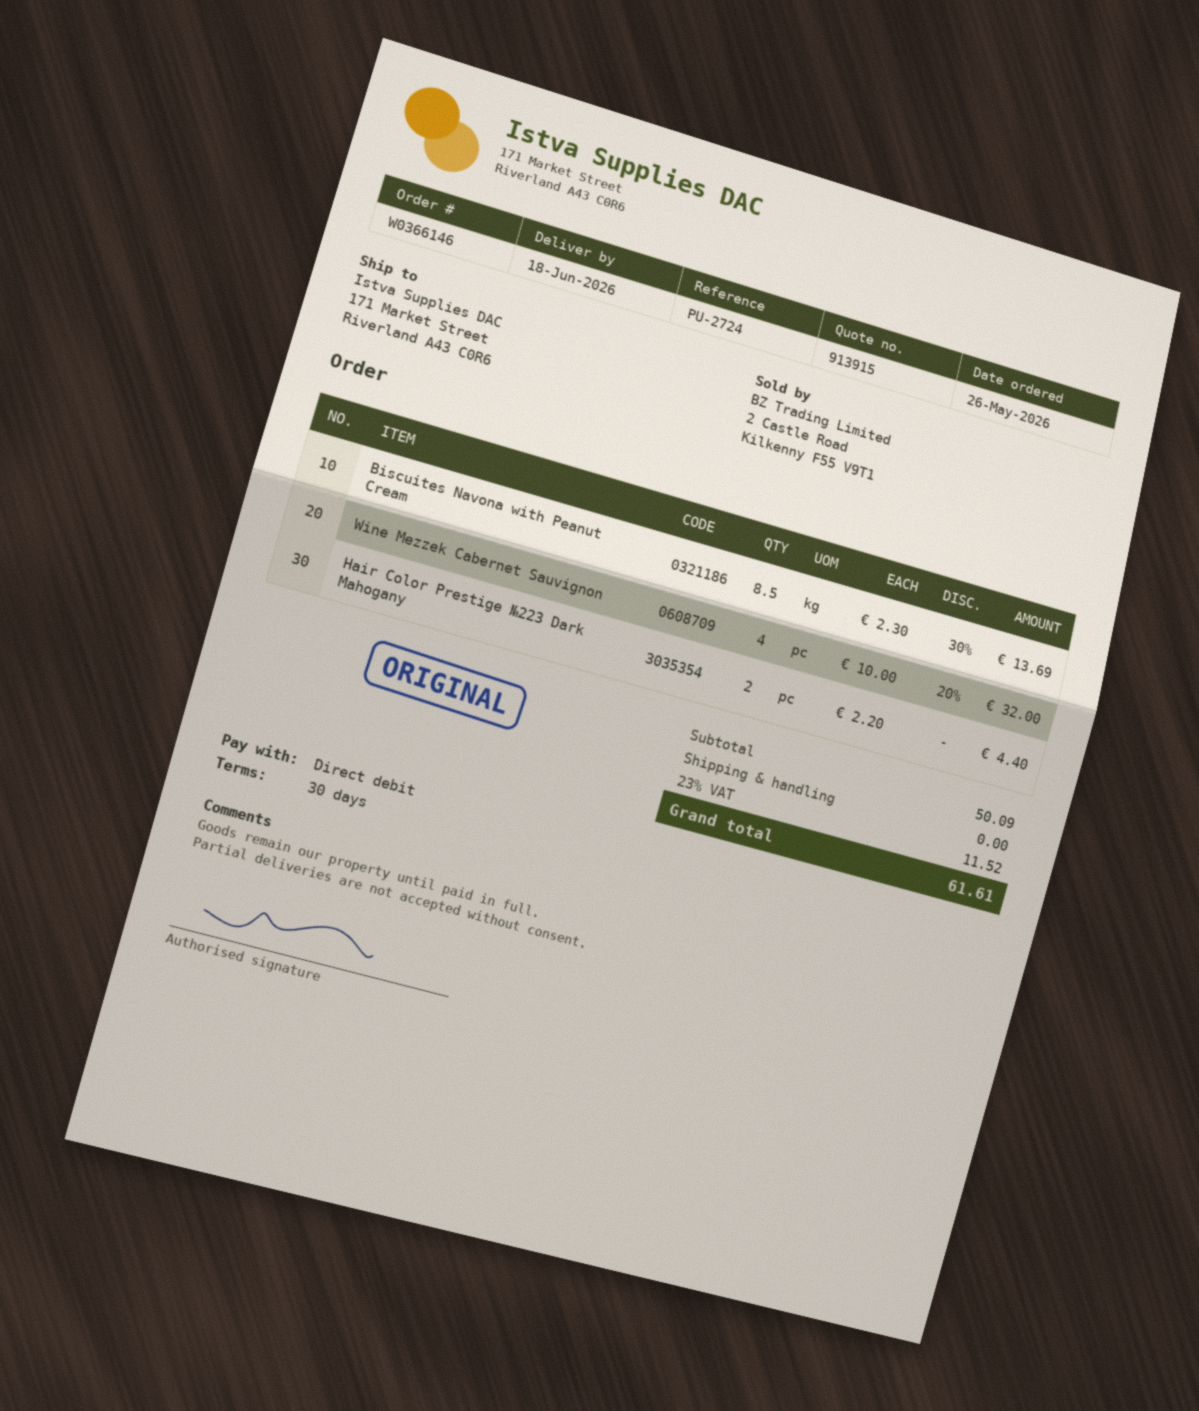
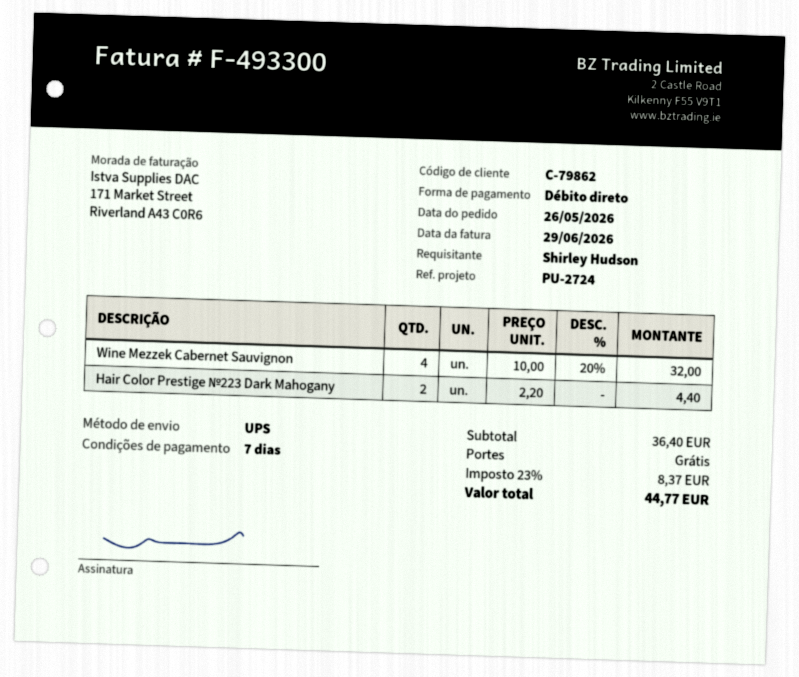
payment terms: 30 days -> 7 days
Biscuites Navona with Peanut Cream: 8.5 x 2.30 - 30% = 13.69 -> none
subtotal: 50.09 -> 36.40
tax: 23% = 11.52 -> 23% = 8.37
total: 61.61 -> 44.77

